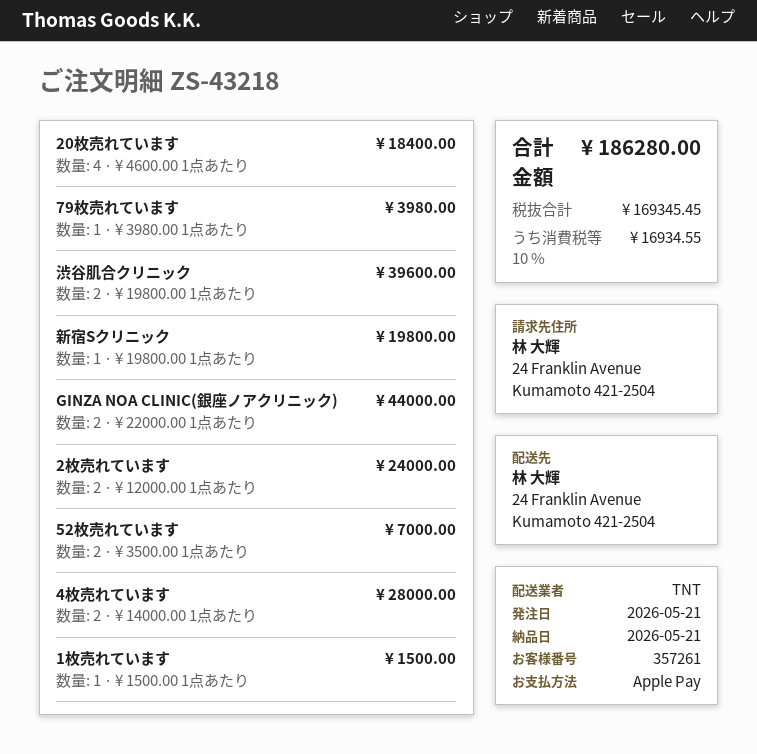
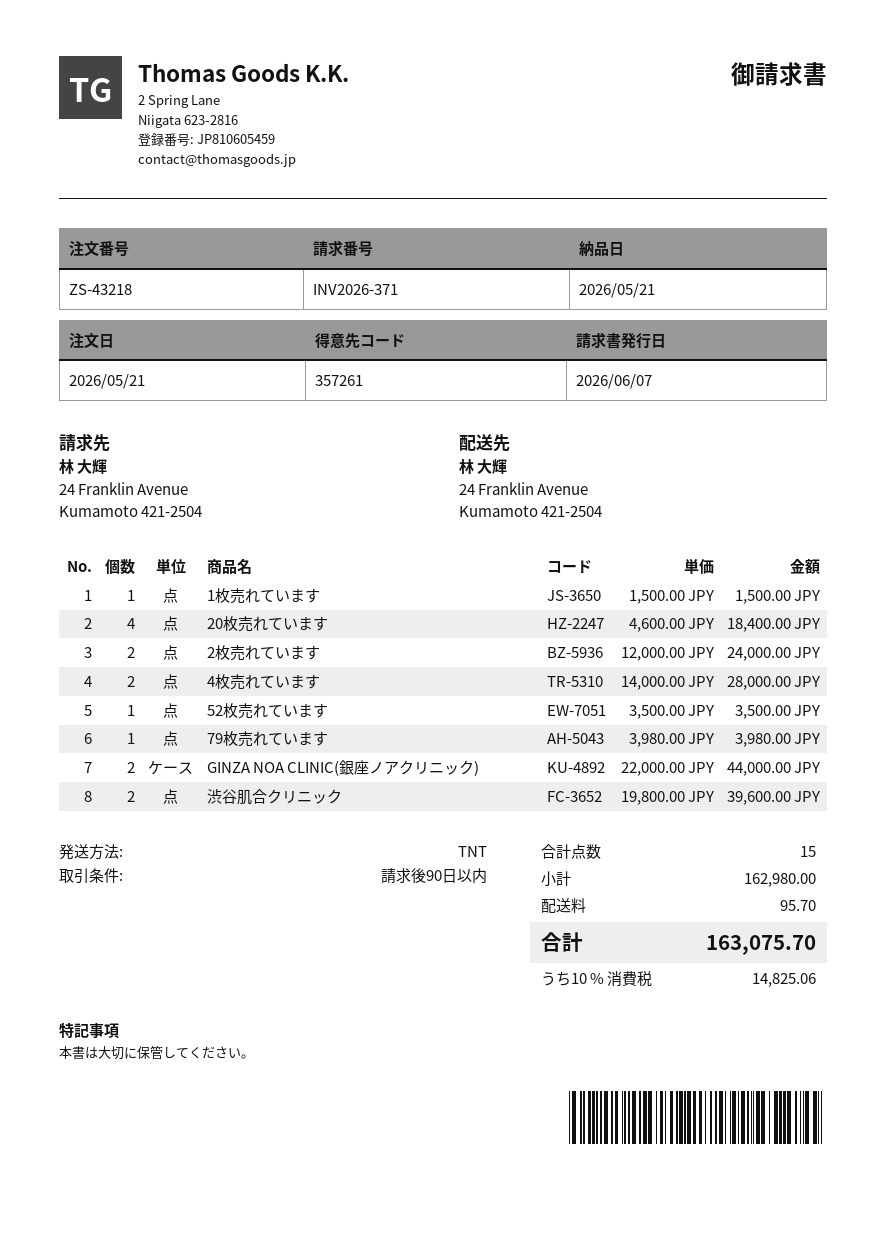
新宿Sクリニック: 1 x 19800.00 = 19800.00 -> none
52枚売れています: 2 x 3500.00 = 7000.00 -> 1 x 3500.00 = 3500.00
shipping: none -> 95.70
tax: 10% = 16934.55 -> 10% = 14825.06
total: 186280.00 -> 163075.70

